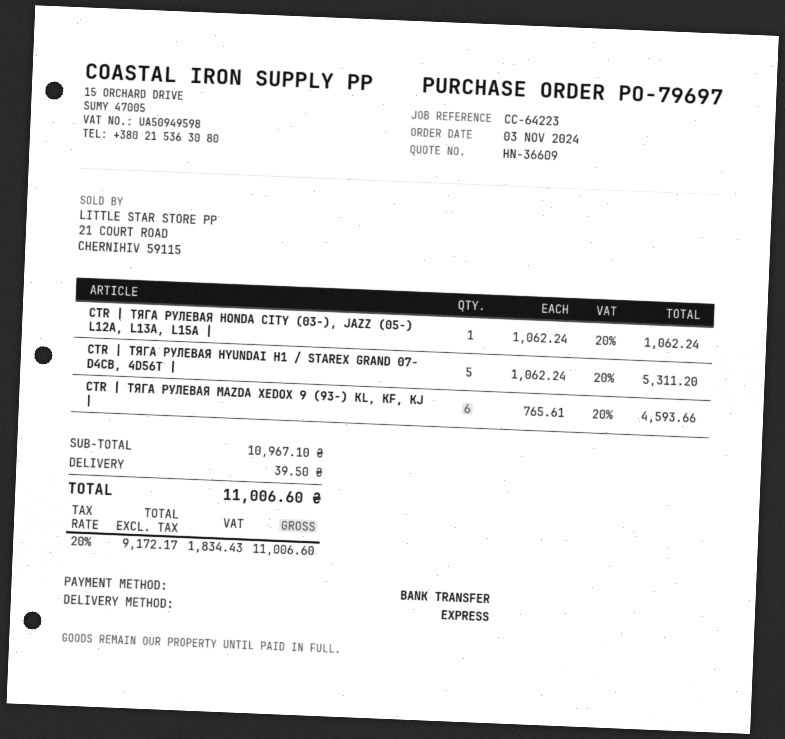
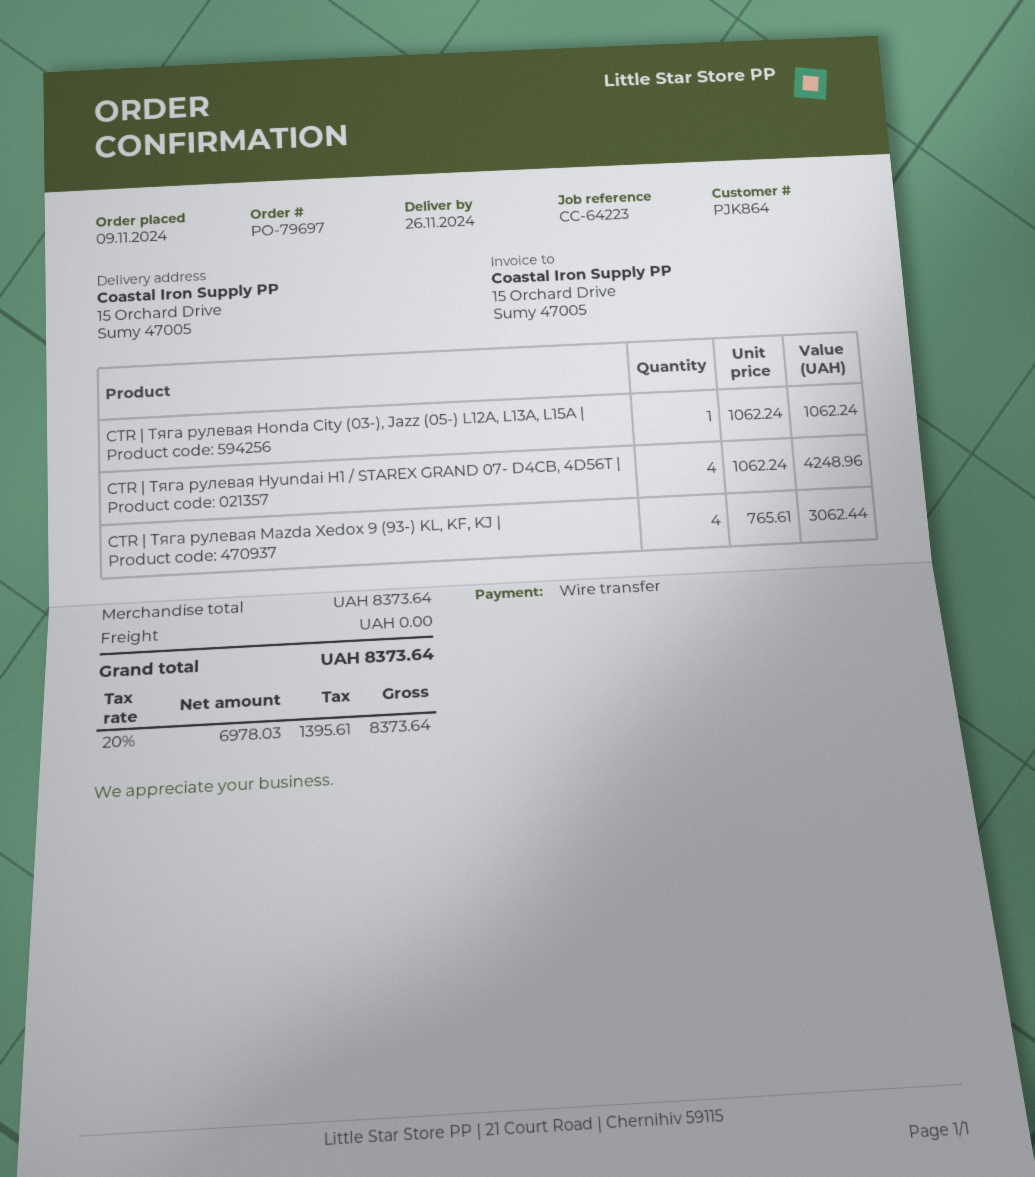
order date: 2024-11-03 -> 2024-11-09
CTR | ТЯГА РУЛЕВАЯ HYUNDAI H1 / STAREX GRAND 07- D4CB, 4D56T |: 5 x 1062.24 = 5311.20 -> 4 x 1062.24 = 4248.96
CTR | ТЯГА РУЛЕВАЯ MAZDA XEDOX 9 (93-) KL, KF, KJ |: 6 x 765.61 = 4593.66 -> 4 x 765.61 = 3062.44
subtotal: 10967.10 -> 8373.64
shipping: 39.50 -> 0.00
net: 9172.17 -> 6978.03
tax: 20% = 1834.43 -> 20% = 1395.61
total: 11006.60 -> 8373.64

